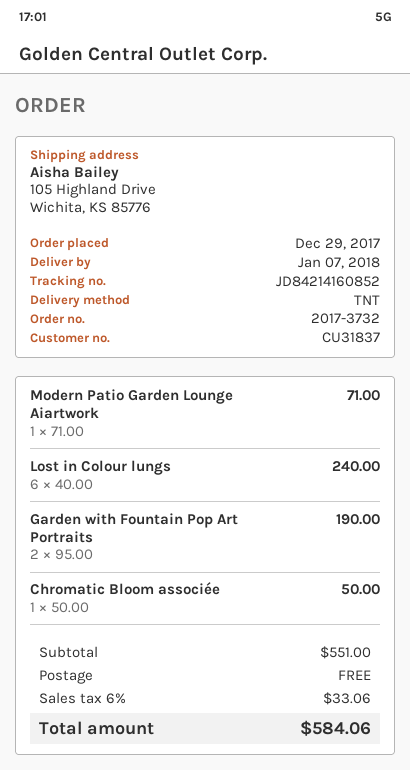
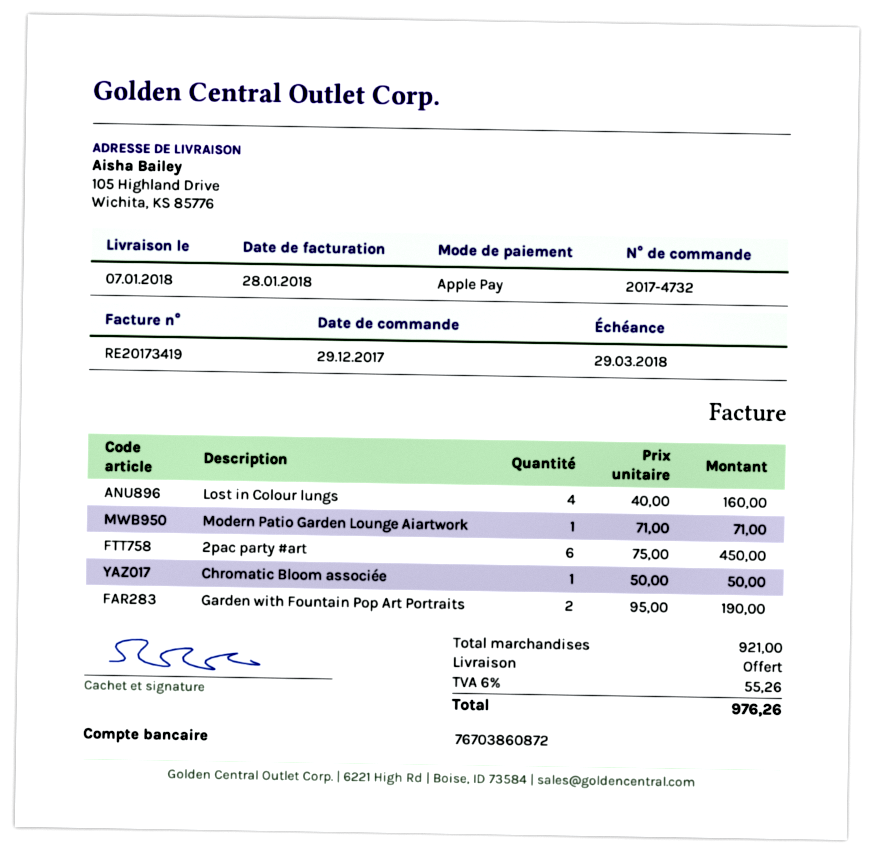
order number: 2017-3732 -> 2017-4732
Lost in Colour lungs: 6 x 40.00 = 240.00 -> 4 x 40.00 = 160.00
2pac party #art: none -> 6 x 75.00 = 450.00
subtotal: 551.00 -> 921.00
tax: 6% = 33.06 -> 6% = 55.26
total: 584.06 -> 976.26

